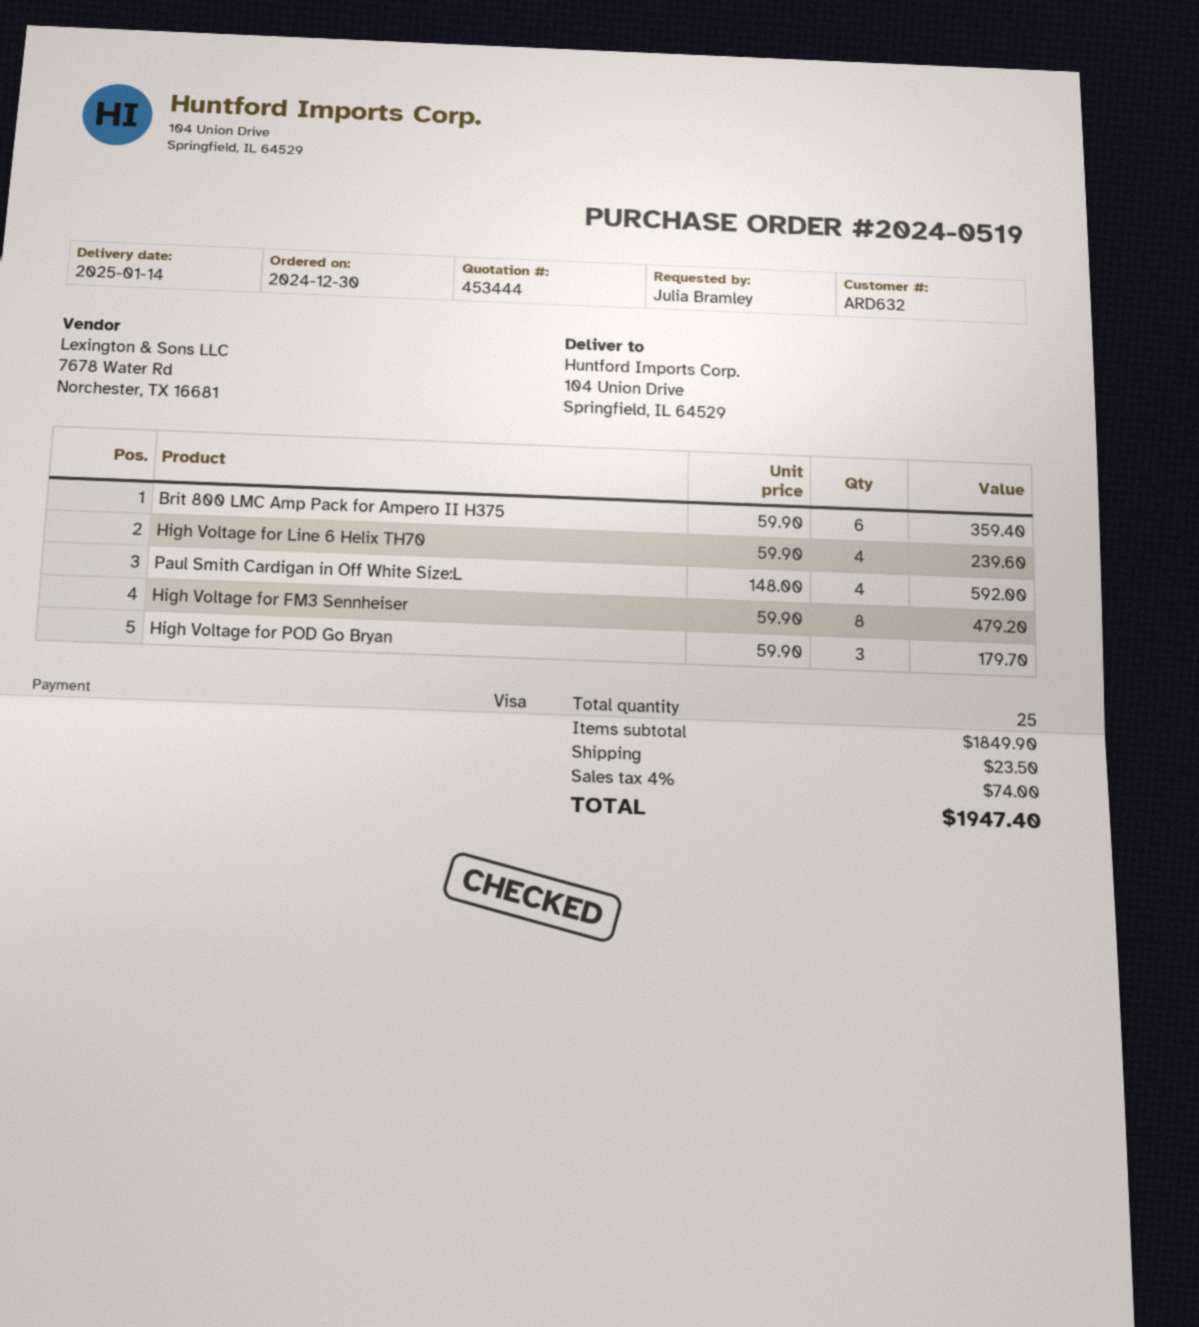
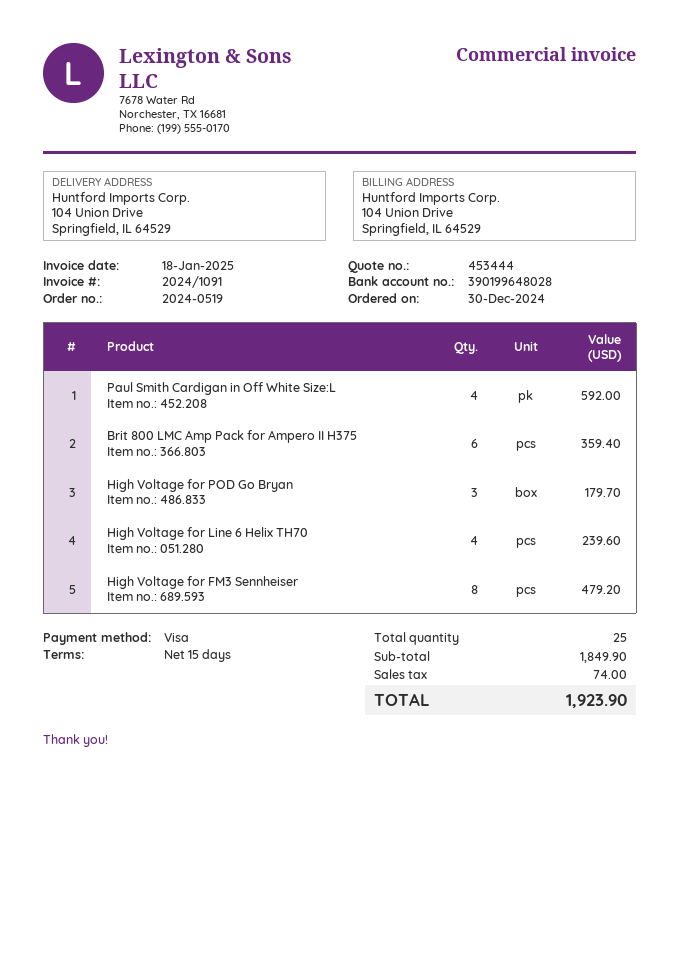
shipping: 23.50 -> none
total: 1947.40 -> 1923.90

